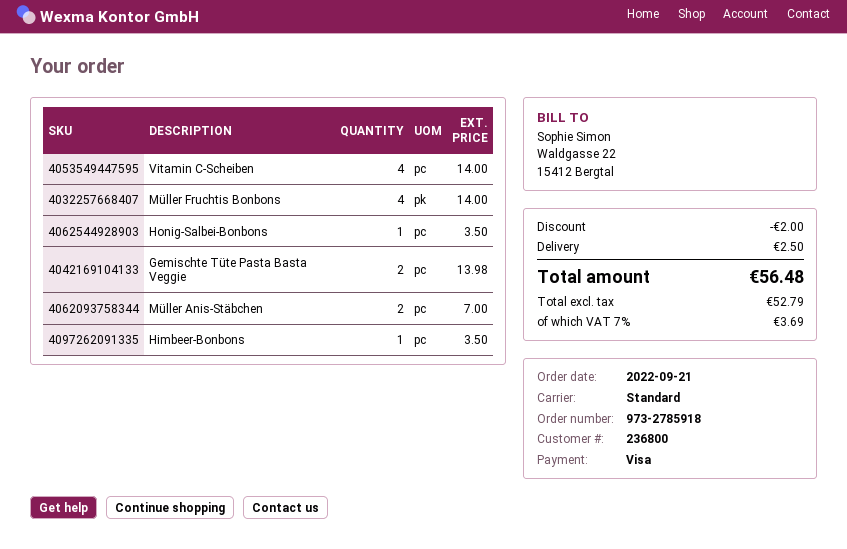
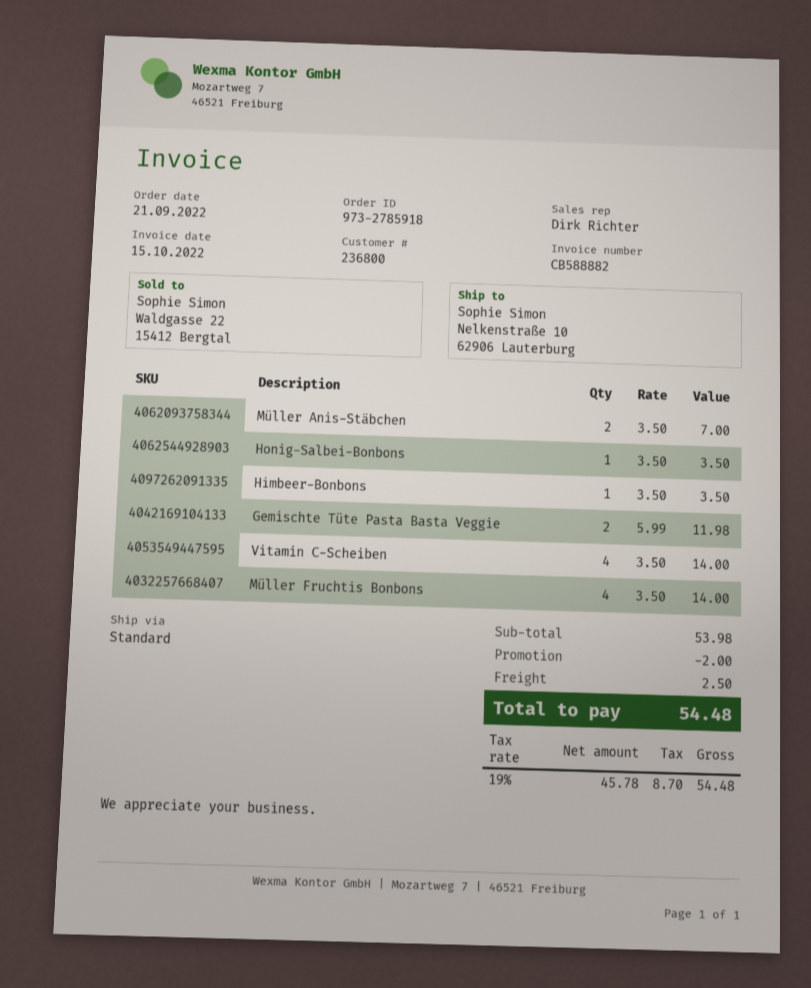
Gemischte Tüte Pasta Basta Veggie: 2 for 13.98 -> 2 for 11.98
net: 52.79 -> 45.78
tax: 7% = 3.69 -> 19% = 8.70
total: 56.48 -> 54.48

